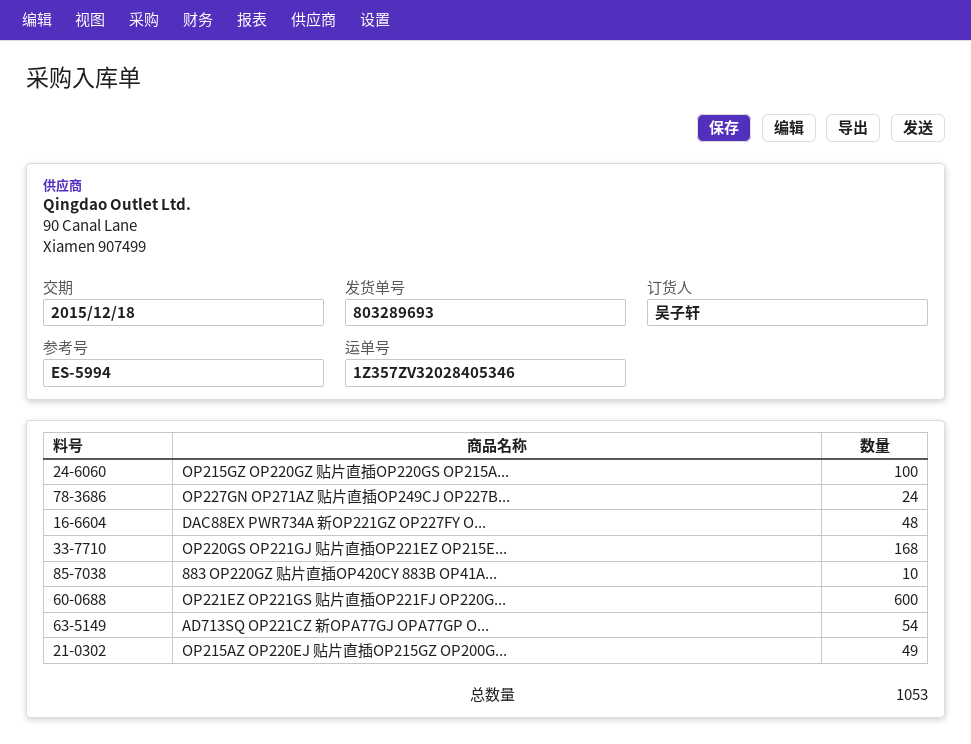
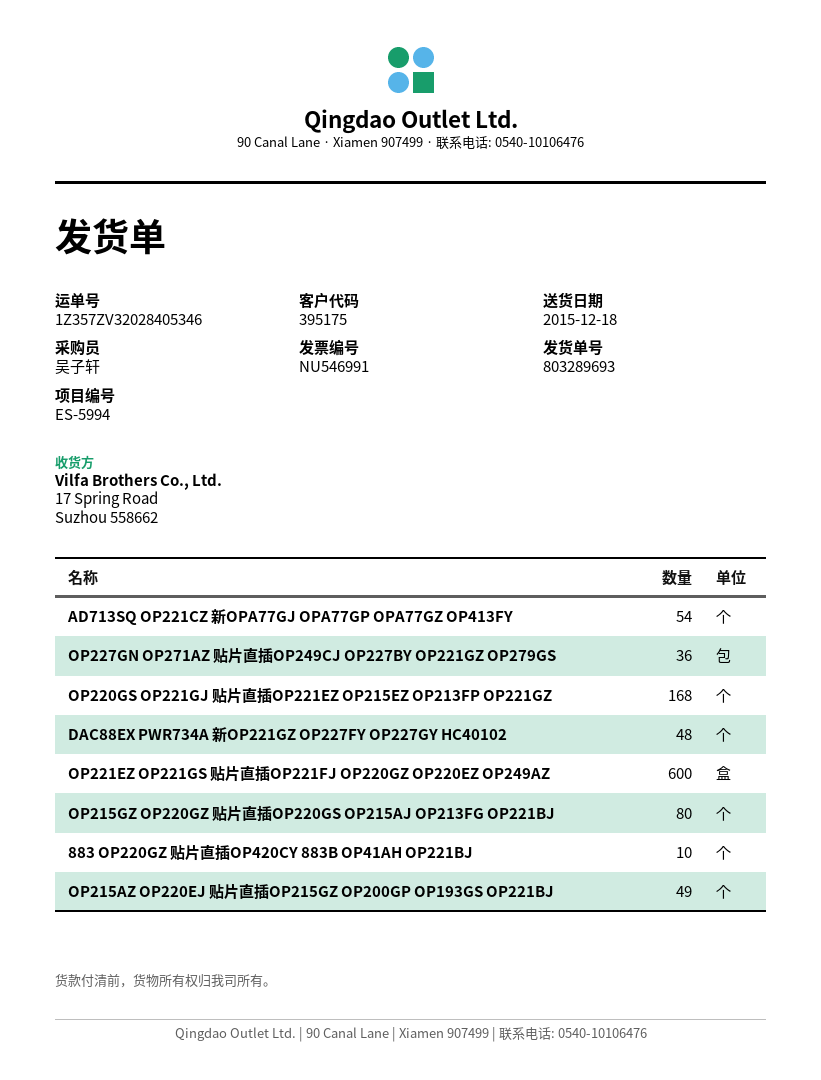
OP215GZ OP220GZ 贴片直插OP220GS OP215A...: 100 -> 80
OP227GN OP271AZ 贴片直插OP249CJ OP227B...: 24 -> 36

